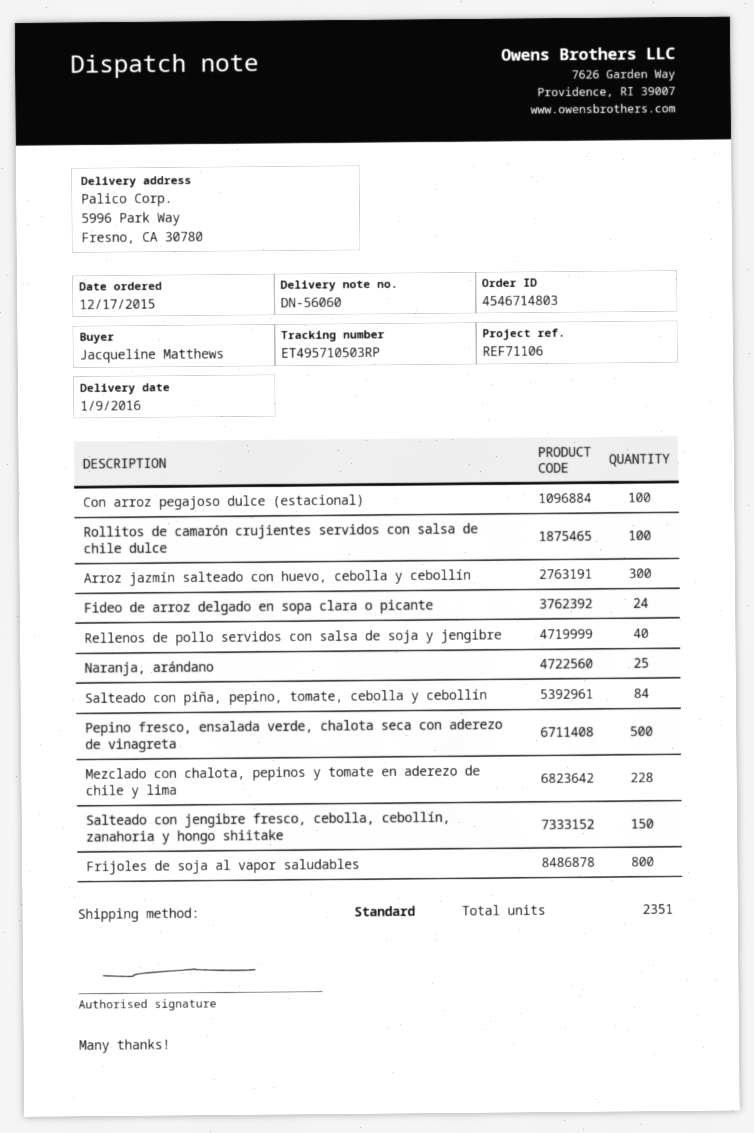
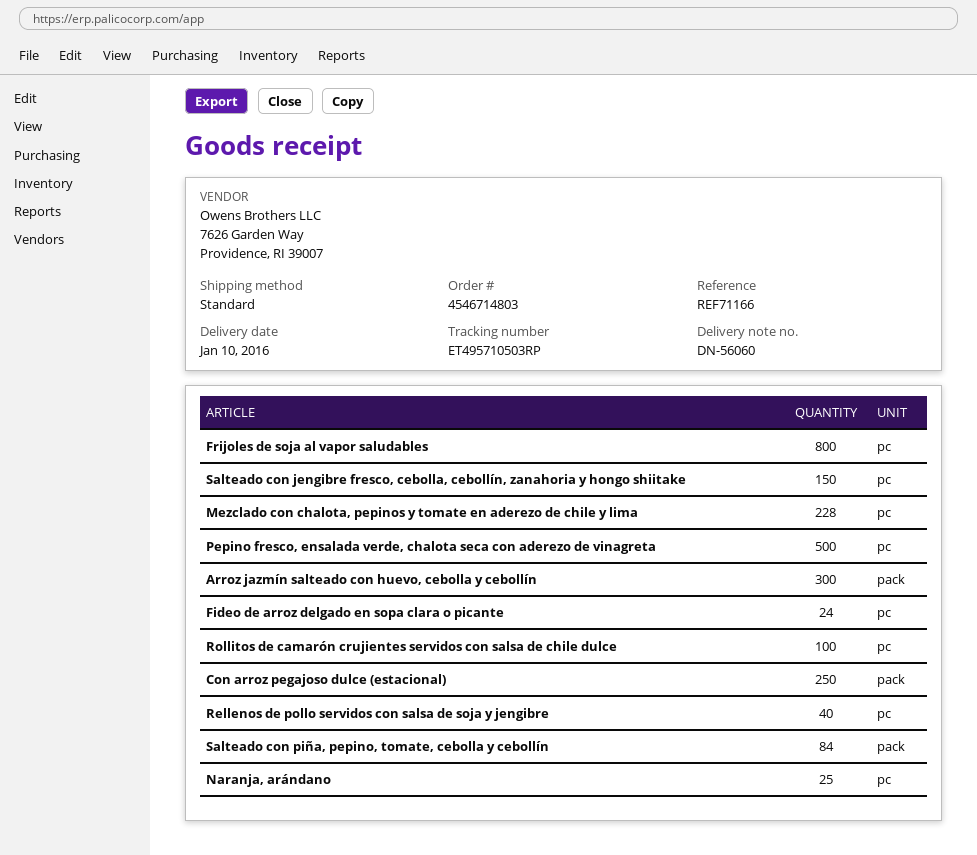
delivery date: 2016-01-09 -> 2016-01-10
reference: REF71106 -> REF71166
Con arroz pegajoso dulce (estacional): 100 -> 250

